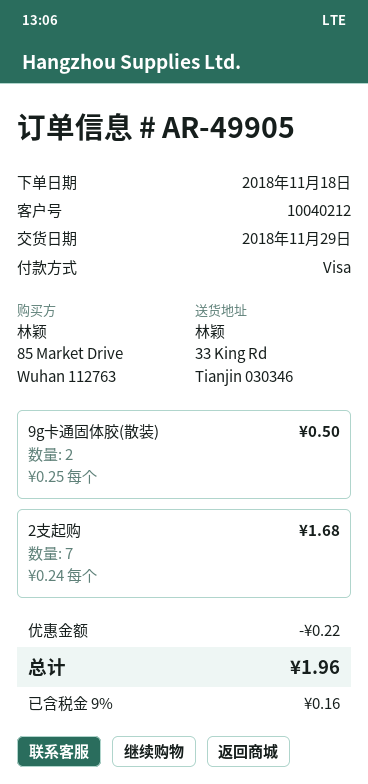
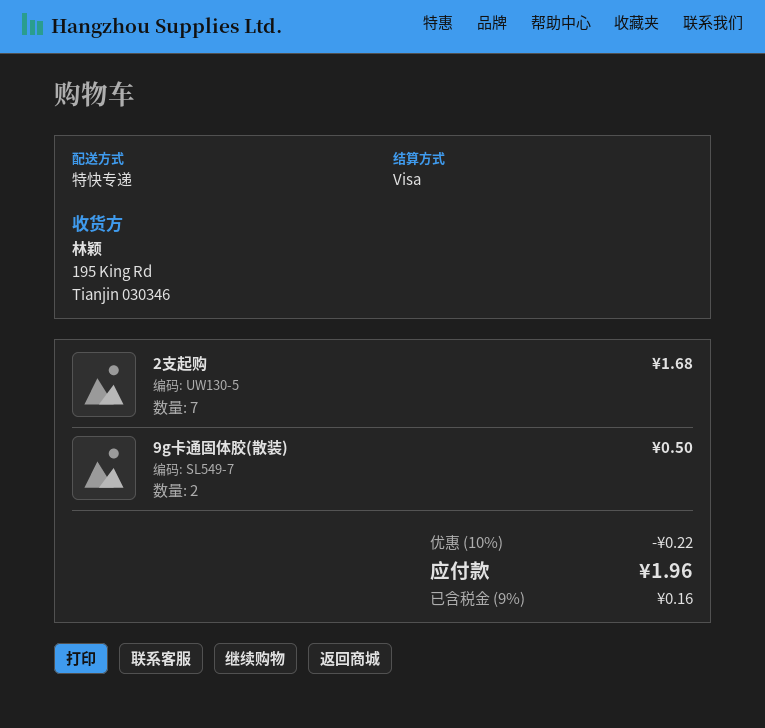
ship to: 33 King Rd, Tianjin 030346 -> 195 King Rd, Tianjin 030346

